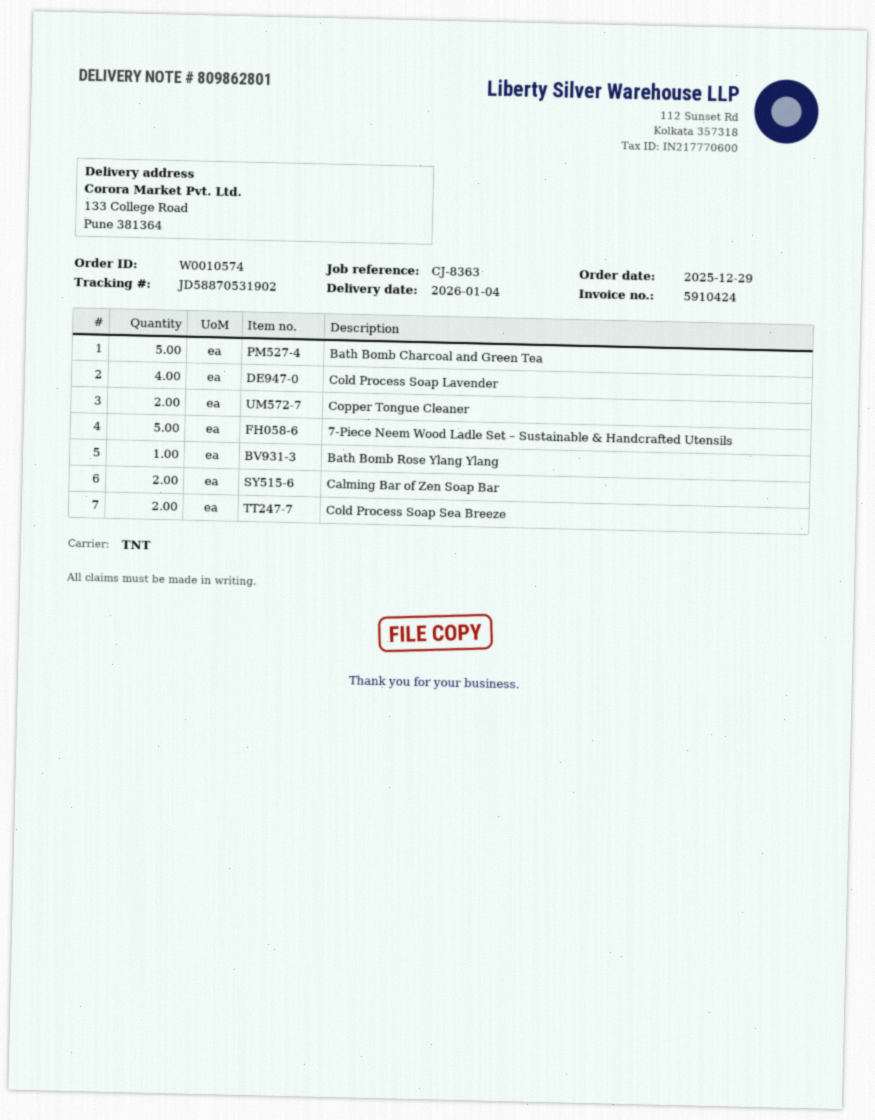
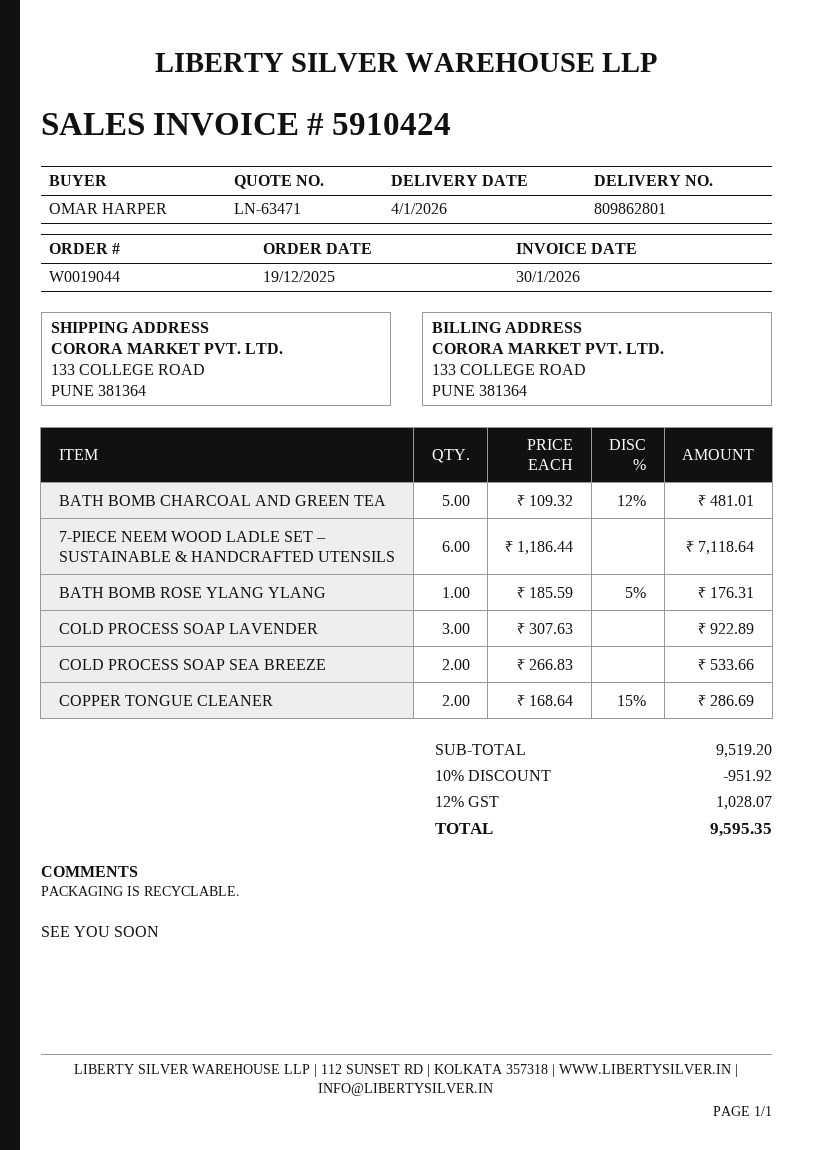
order number: W0010574 -> W0019044
order date: 2025-12-29 -> 2025-12-19
Cold Process Soap Lavender: 4 -> 3
7-Piece Neem Wood Ladle Set – Sustainable & Handcrafted Utensils: 5 -> 6
Calming Bar of Zen Soap Bar: 2 -> none

